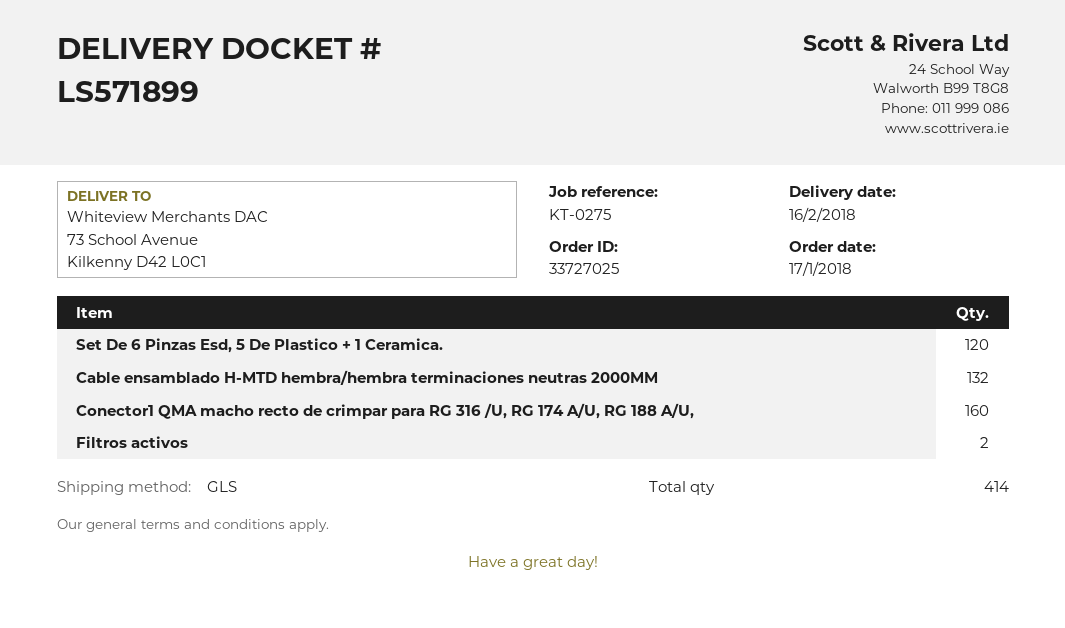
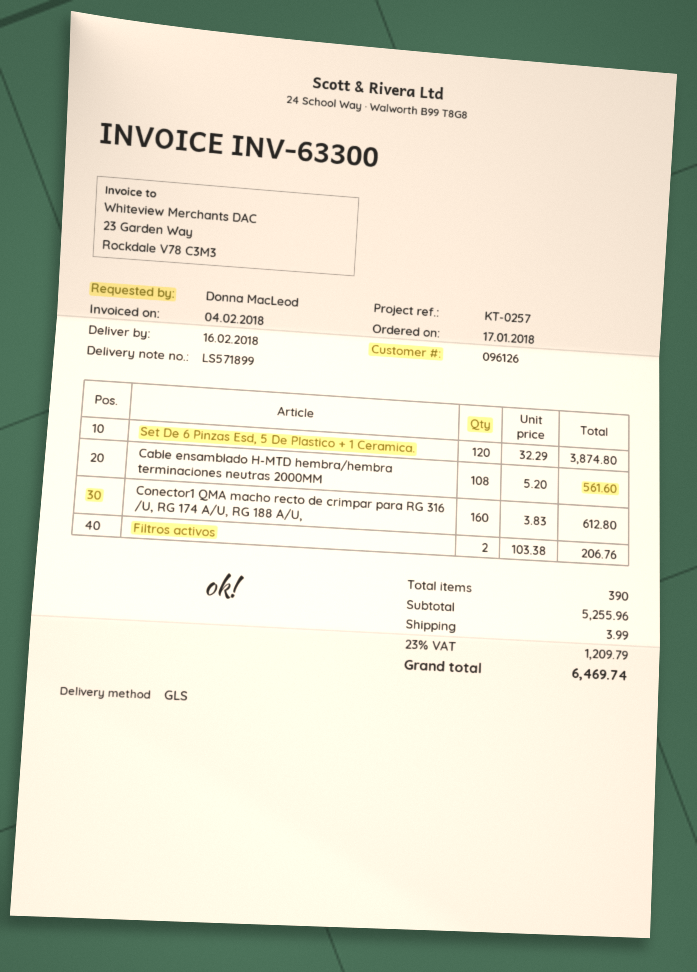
reference: KT-0275 -> KT-0257
Cable ensamblado H-MTD hembra/hembra terminaciones neutras 2000MM: 132 -> 108
total quantity: 414 -> 390

